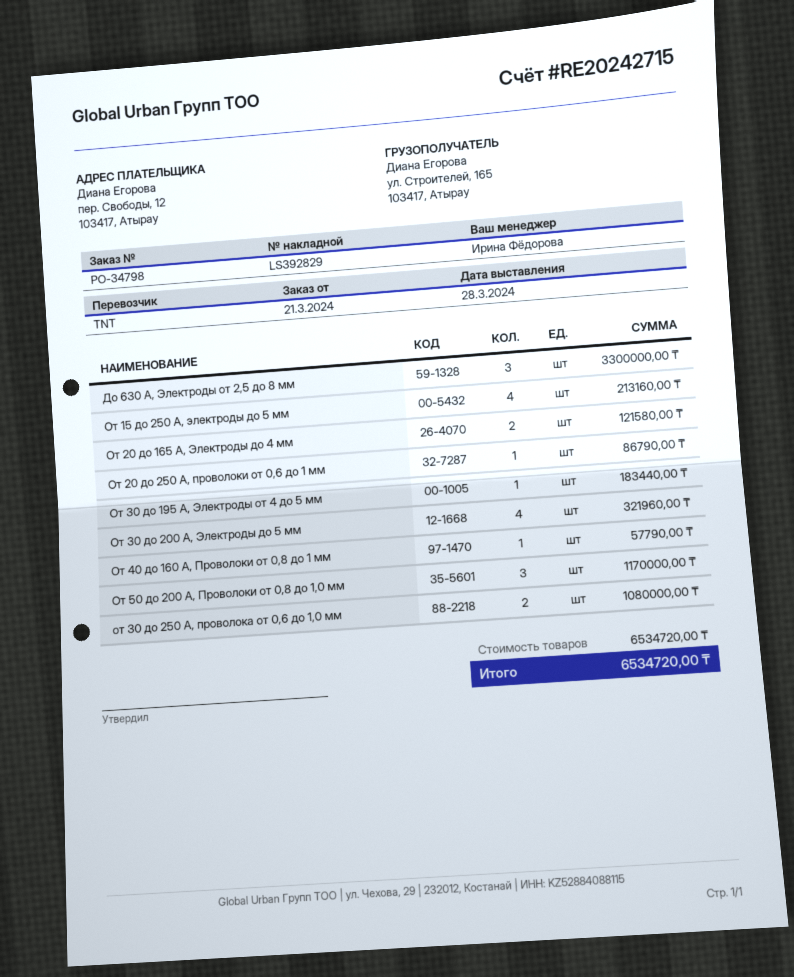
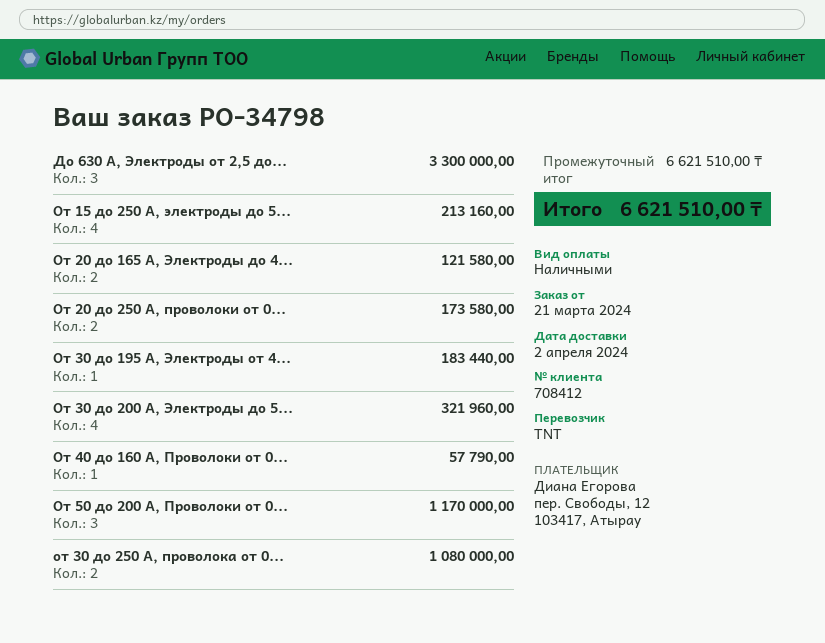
От 20 до 250 А, проволоки от 0,6 до 1 мм: 1 for 86790.00 -> 2 for 173580.00
subtotal: 6534720.00 -> 6621510.00
total: 6534720.00 -> 6621510.00

